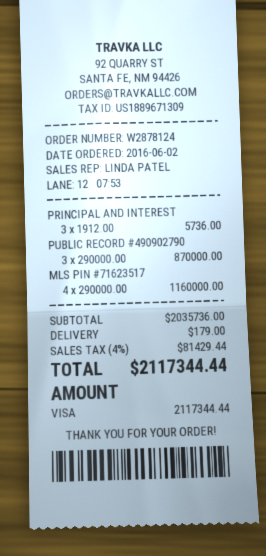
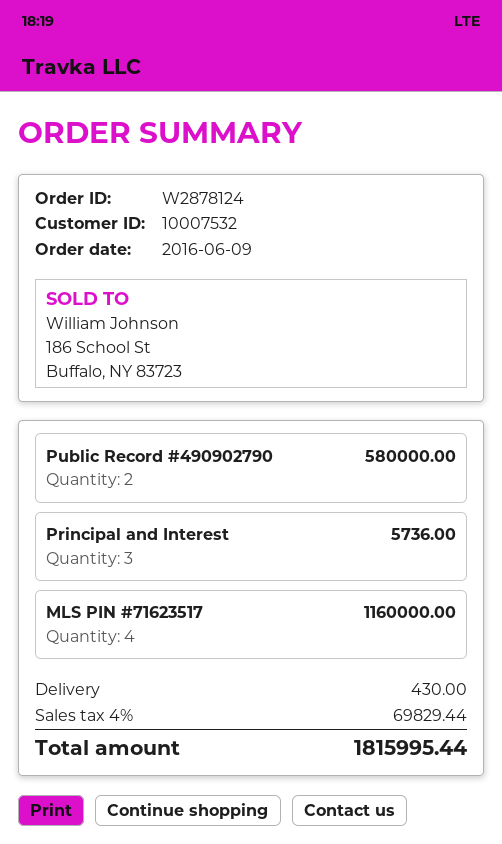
order date: 2016-06-02 -> 2016-06-09
PUBLIC RECORD #490902790: 3 for 870000.00 -> 2 for 580000.00
shipping: 179.00 -> 430.00
tax: 4% = 81429.44 -> 4% = 69829.44
total: 2117344.44 -> 1815995.44

